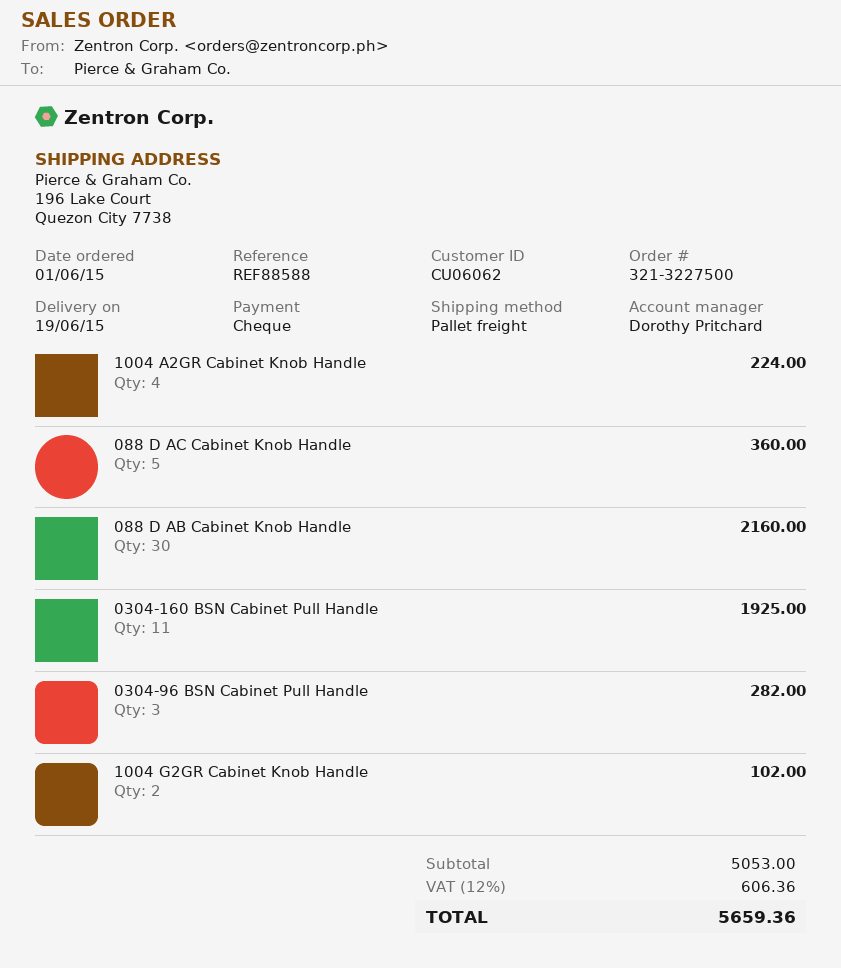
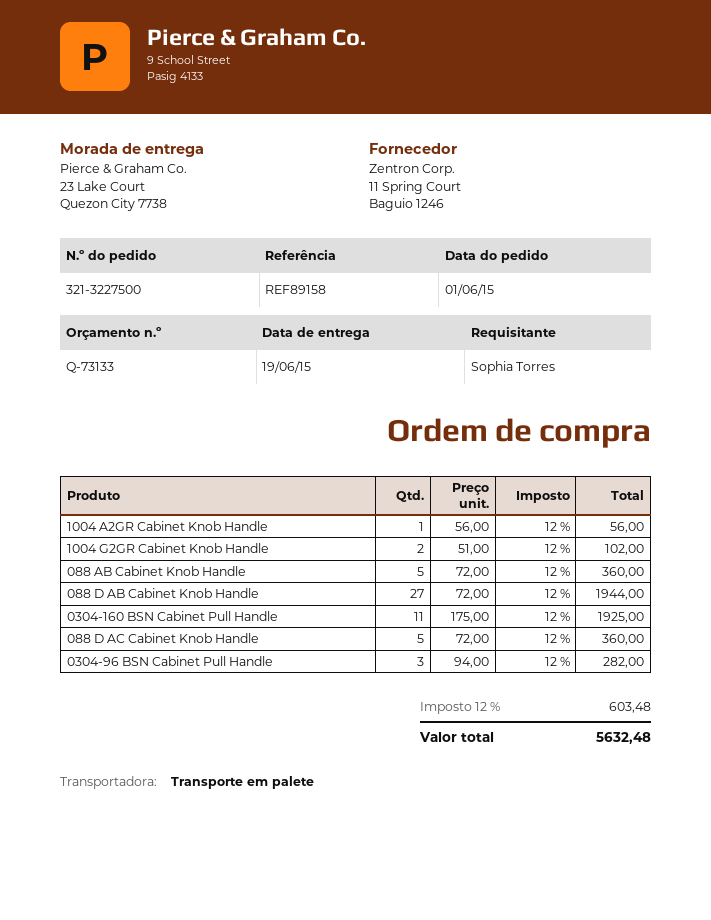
reference: REF88588 -> REF89158
ship to: 196 Lake Court, Quezon City 7738 -> 23 Lake Court, Quezon City 7738
1004 A2GR Cabinet Knob Handle: 4 for 224.00 -> 1 for 56.00
088 D AB Cabinet Knob Handle: 30 for 2160.00 -> 27 for 1944.00
088 AB Cabinet Knob Handle: none -> 5 for 360.00
tax: 12% = 606.36 -> 12% = 603.48
total: 5659.36 -> 5632.48

